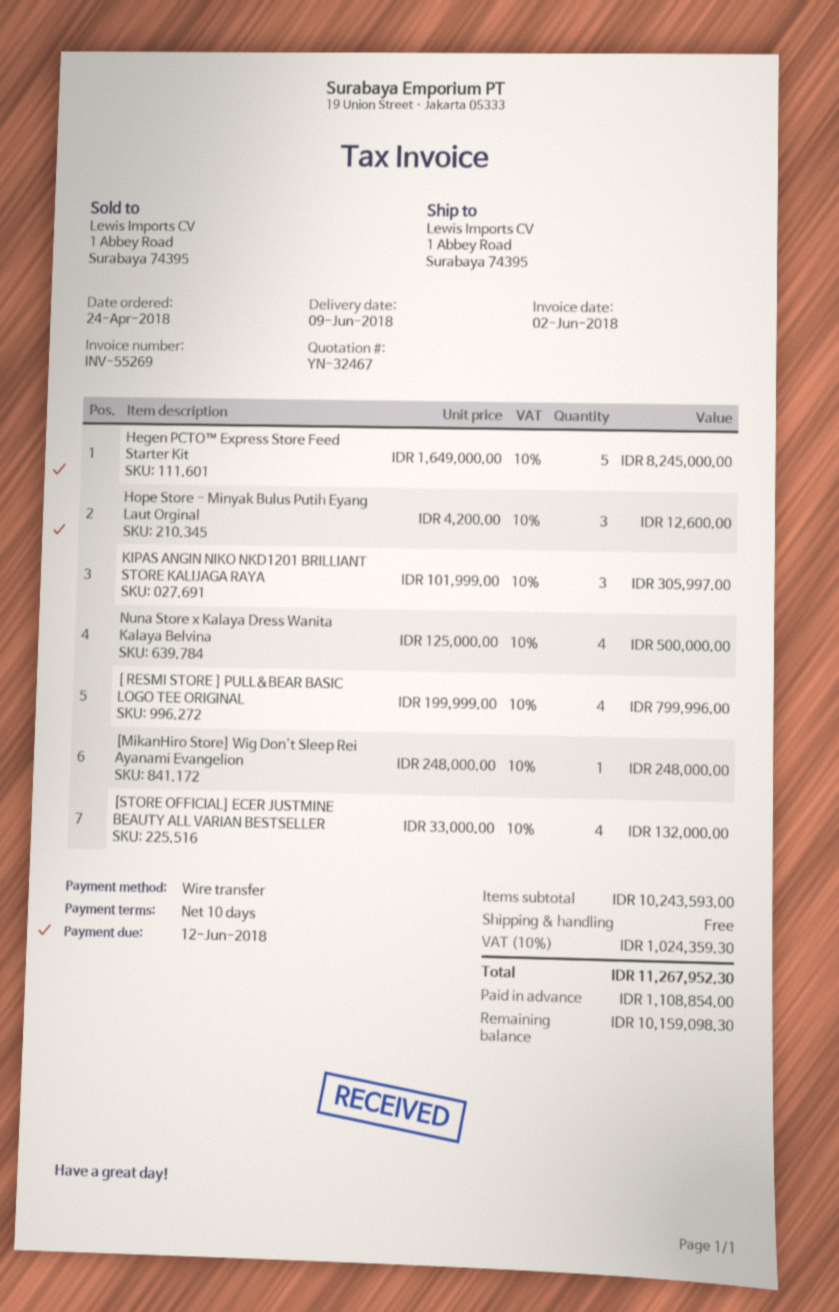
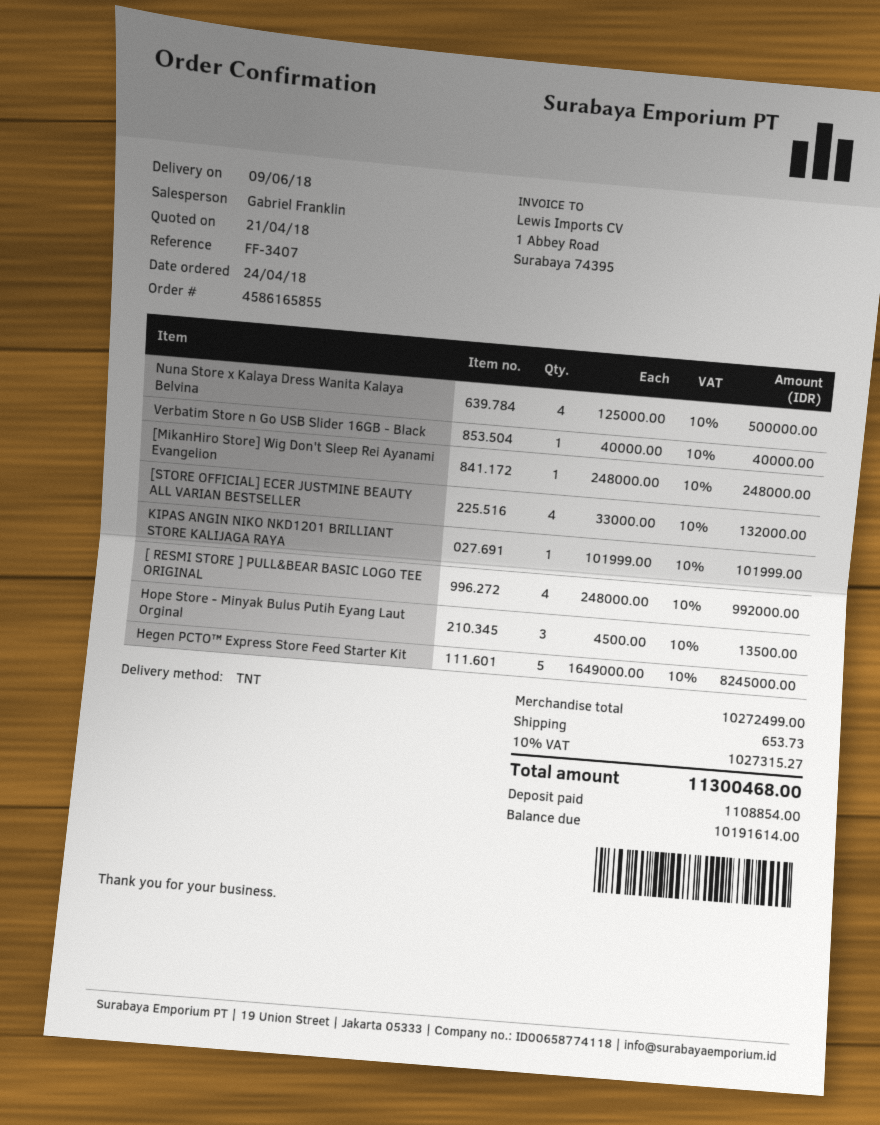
Hope Store - Minyak Bulus Putih Eyang Laut Orginal: 3 x 4200.00 = 12600.00 -> 3 x 4500.00 = 13500.00
KIPAS ANGIN NIKO NKD1201 BRILLIANT STORE KALIJAGA RAYA: 3 x 101999.00 = 305997.00 -> 1 x 101999.00 = 101999.00
[ RESMI STORE ] PULL&BEAR BASIC LOGO TEE ORIGINAL: 4 x 199999.00 = 799996.00 -> 4 x 248000.00 = 992000.00
Verbatim Store n Go USB Slider 16GB - Black: none -> 1 x 40000.00 = 40000.00
subtotal: 10243593.00 -> 10272499.00
shipping: 0.00 -> 653.73
tax: 10% = 1024359.30 -> 10% = 1027315.27
total: 11267952.30 -> 11300468.00
balance: 10159098.30 -> 10191614.00

